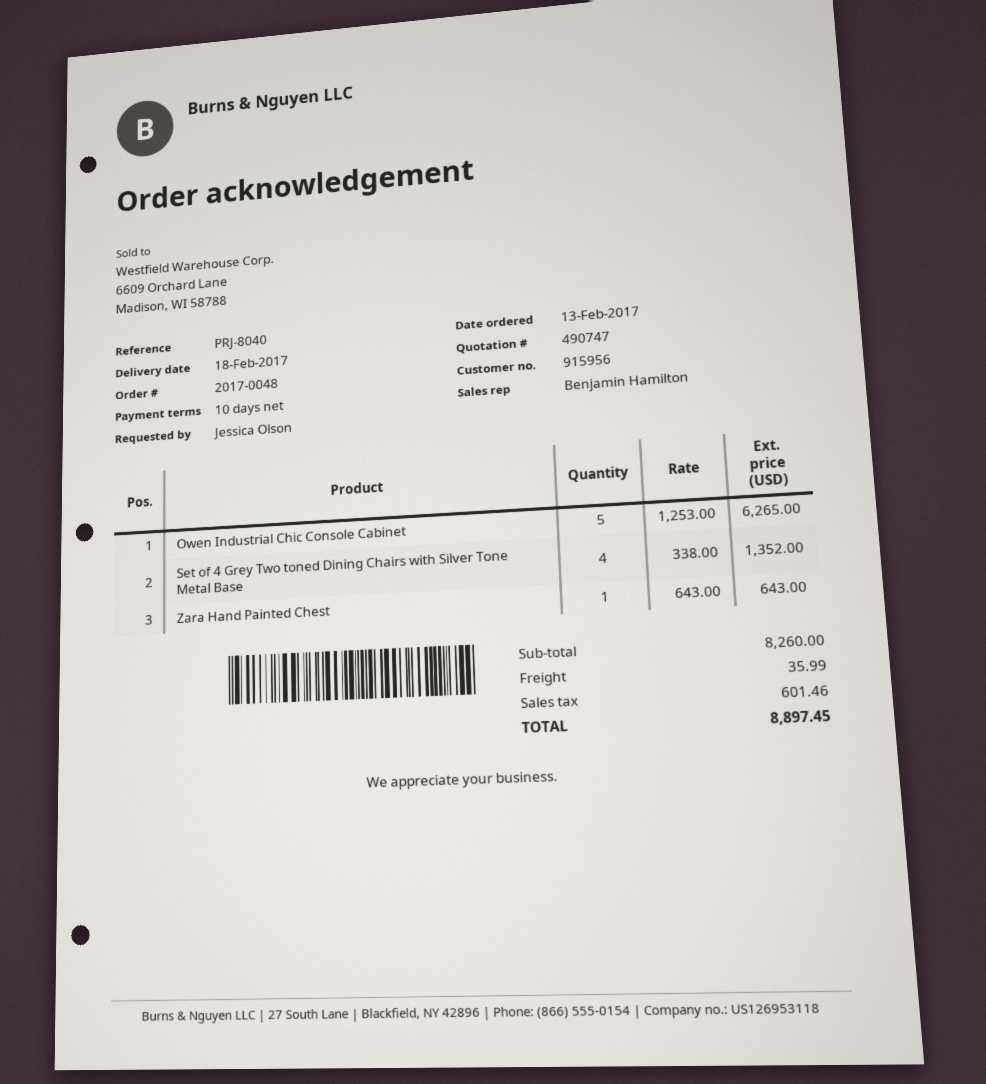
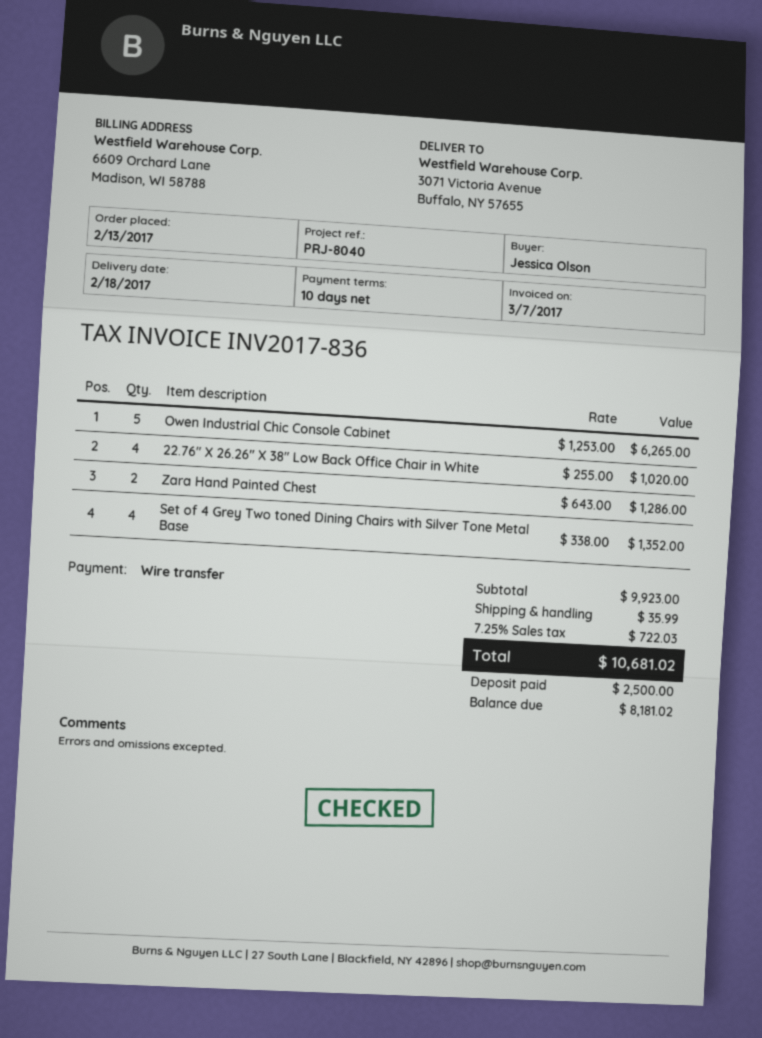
Zara Hand Painted Chest: 1 x 643.00 = 643.00 -> 2 x 643.00 = 1286.00
22.76" X 26.26" X 38" Low Back Office Chair in White: none -> 4 x 255.00 = 1020.00
subtotal: 8260.00 -> 9923.00
tax: 601.46 -> 722.03
total: 8897.45 -> 10681.02

